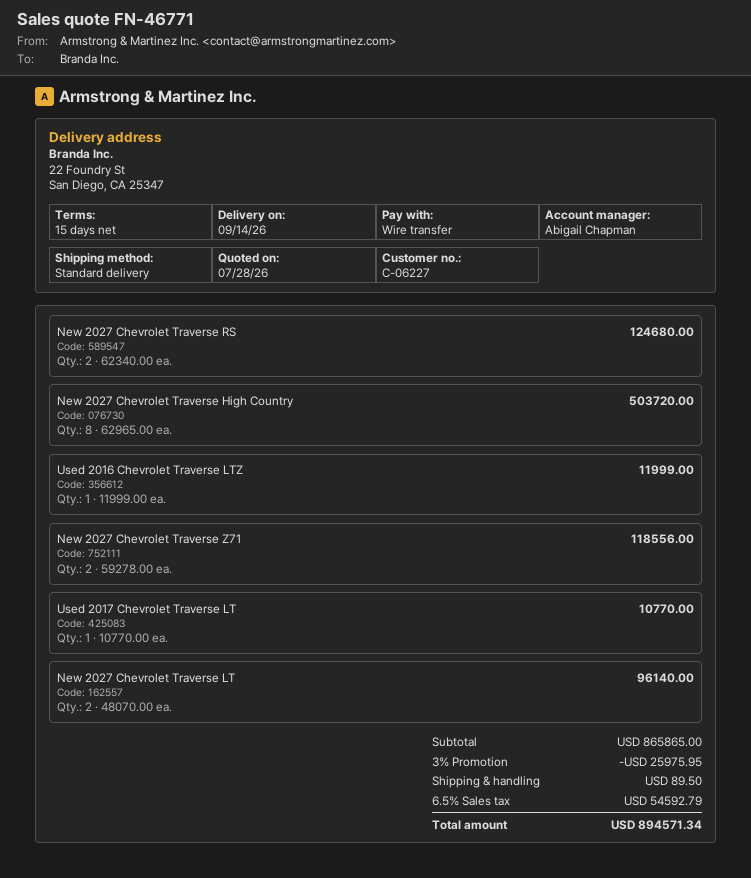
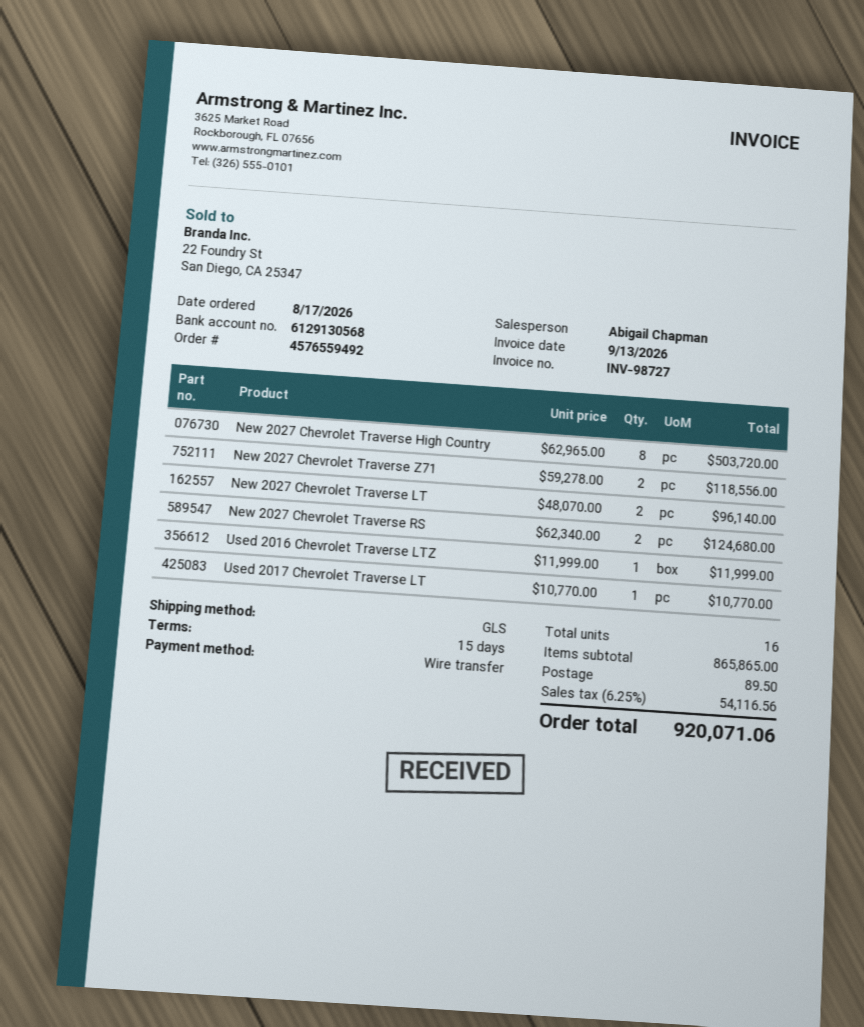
shipping method: standard -> GLS
discount: 3% = 25975.95 -> none
tax: 6.5% = 54592.79 -> 6.25% = 54116.56
total: 894571.34 -> 920071.06

